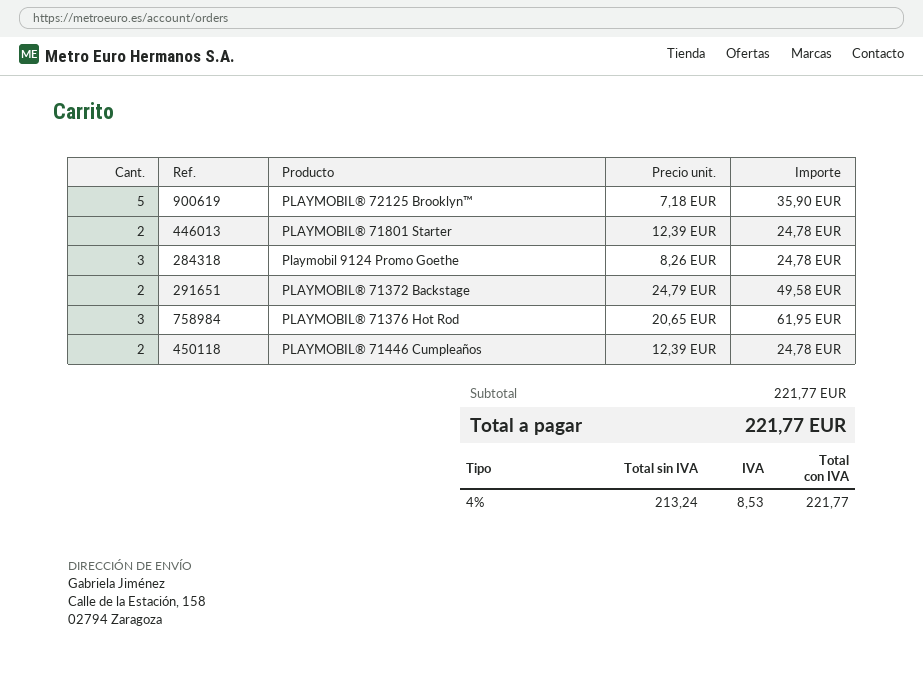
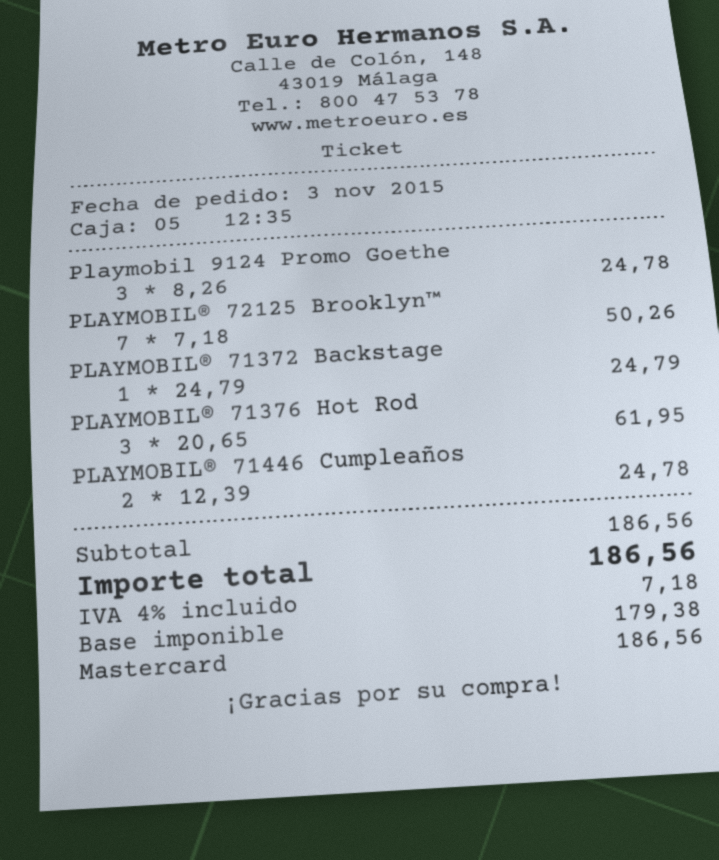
PLAYMOBIL® 72125 Brooklyn™: 5 x 7.18 = 35.90 -> 7 x 7.18 = 50.26
PLAYMOBIL® 71801 Starter: 2 x 12.39 = 24.78 -> none
PLAYMOBIL® 71372 Backstage: 2 x 24.79 = 49.58 -> 1 x 24.79 = 24.79
subtotal: 221.77 -> 186.56
net: 213.24 -> 179.38
tax: 4% = 8.53 -> 4% = 7.18
total: 221.77 -> 186.56

